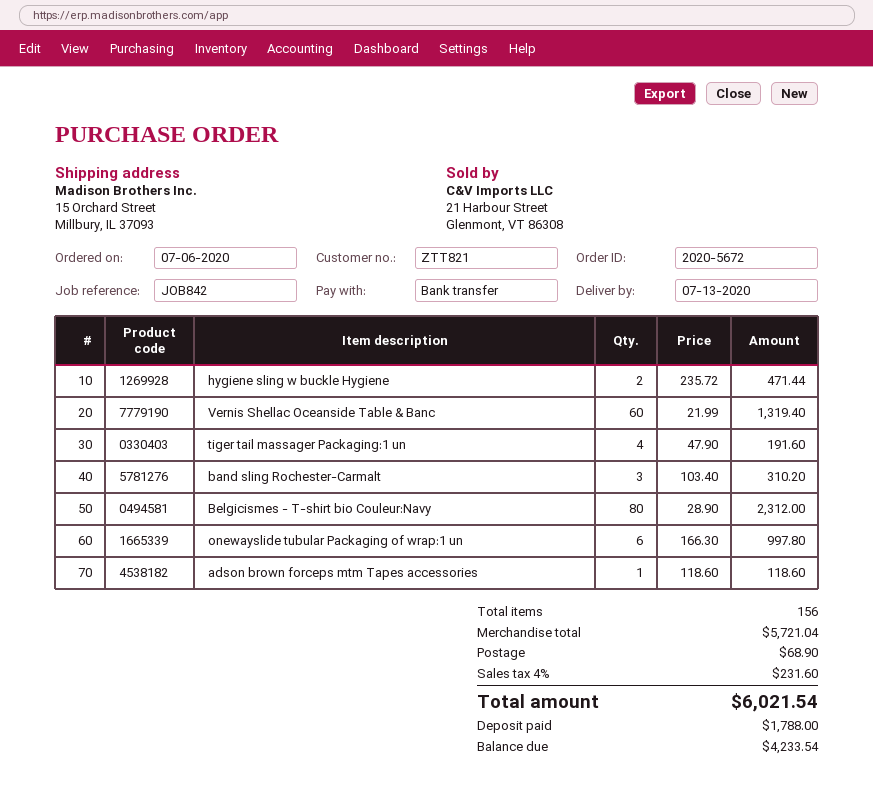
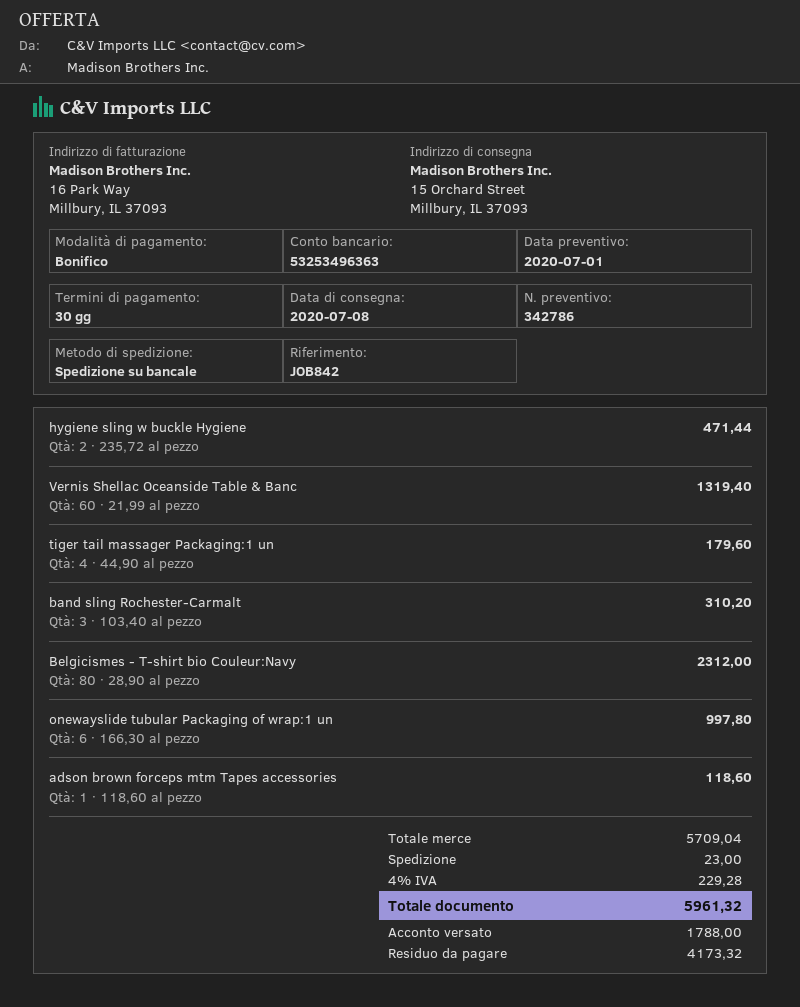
delivery date: 2020-07-13 -> 2020-07-08
tiger tail massager Packaging:1 un: 4 x 47.90 = 191.60 -> 4 x 44.90 = 179.60
subtotal: 5721.04 -> 5709.04
shipping: 68.90 -> 23.00
tax: 4% = 231.60 -> 4% = 229.28
total: 6021.54 -> 5961.32
balance: 4233.54 -> 4173.32

